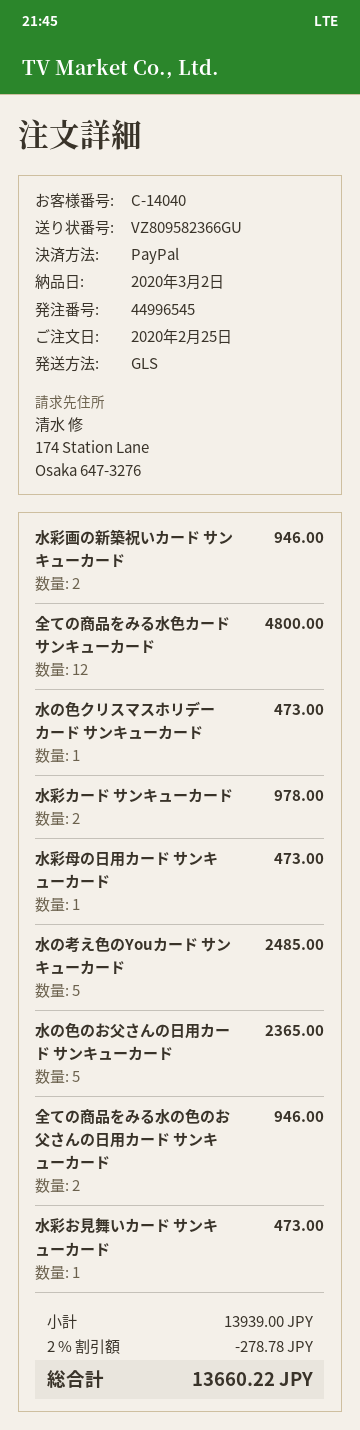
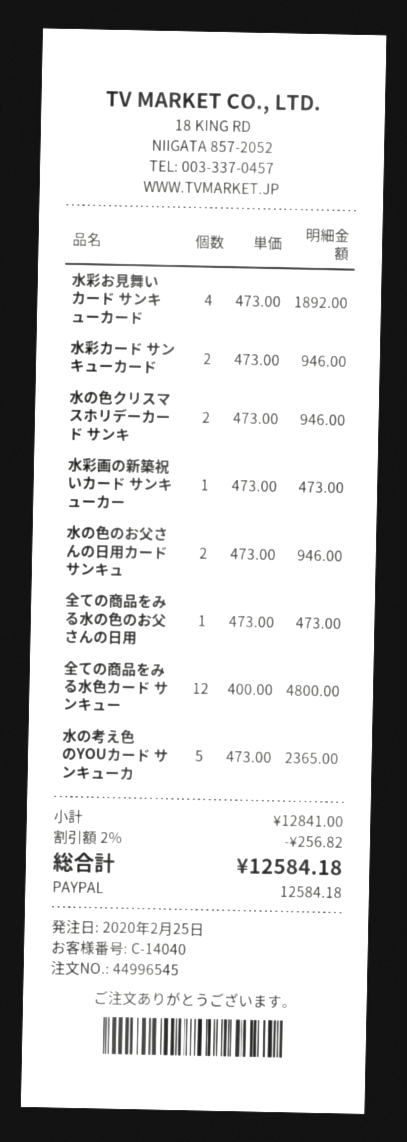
水彩画の新築祝いカード サンキューカード: 2 for 946.00 -> 1 for 473.00
水の色クリスマスホリデーカード サンキューカード: 1 for 473.00 -> 2 for 946.00
水彩カード サンキューカード: 2 for 978.00 -> 2 for 946.00
水彩母の日用カード サンキューカード: 1 for 473.00 -> none
水の考え色のYouカード サンキューカード: 5 for 2485.00 -> 5 for 2365.00
水の色のお父さんの日用カード サンキューカード: 5 for 2365.00 -> 2 for 946.00
全ての商品をみる水の色のお父さんの日用カード サンキューカード: 2 for 946.00 -> 1 for 473.00
水彩お見舞いカード サンキューカード: 1 for 473.00 -> 4 for 1892.00
subtotal: 13939.00 -> 12841.00
discount: 2% = 278.78 -> 2% = 256.82
total: 13660.22 -> 12584.18

